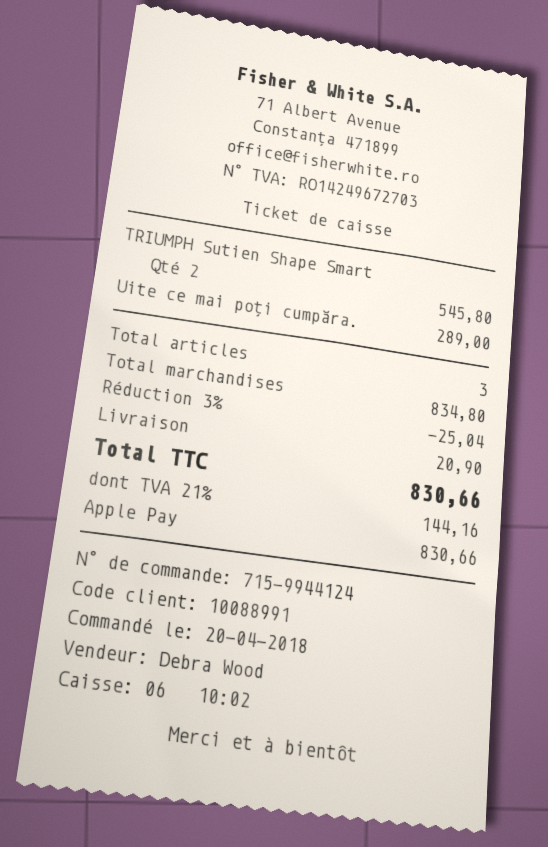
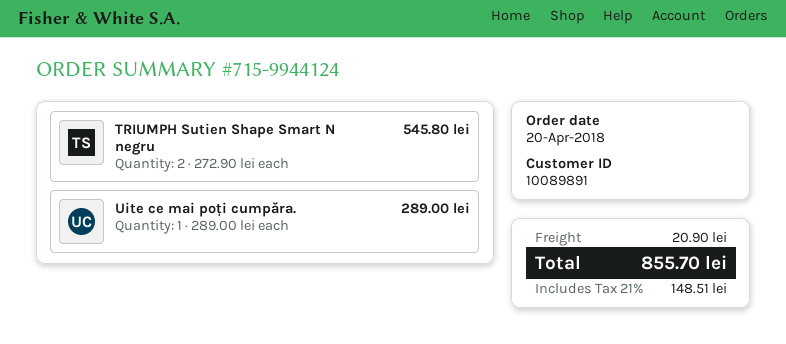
customer number: 10088991 -> 10089891
discount: 3% = 25.04 -> none
tax: 21% = 144.16 -> 21% = 148.51
total: 830.66 -> 855.70

